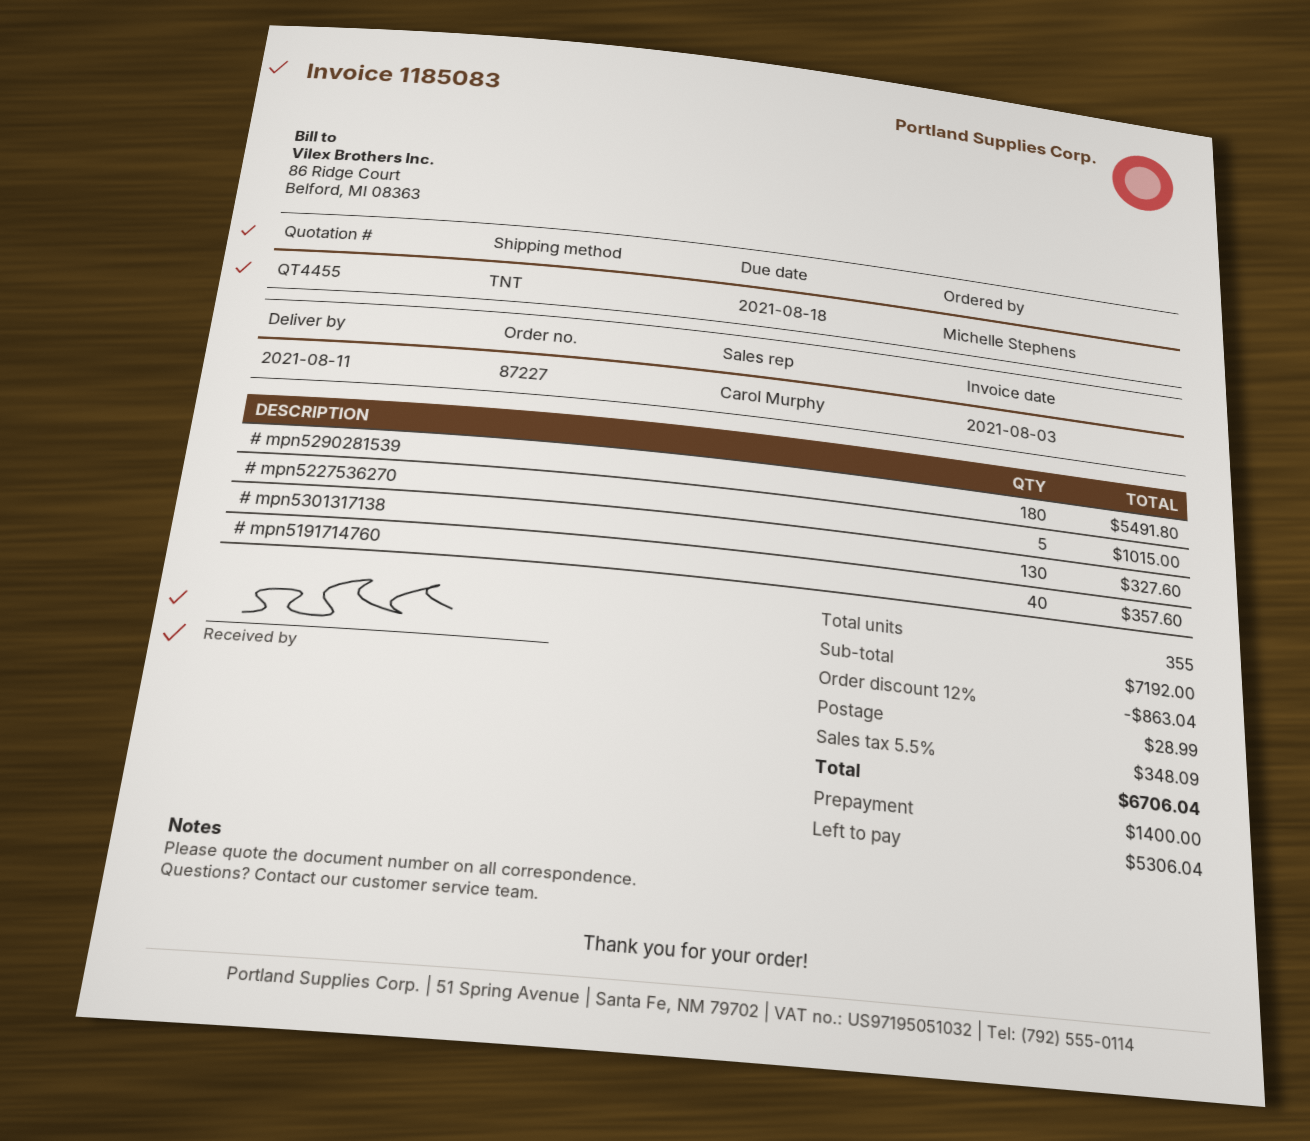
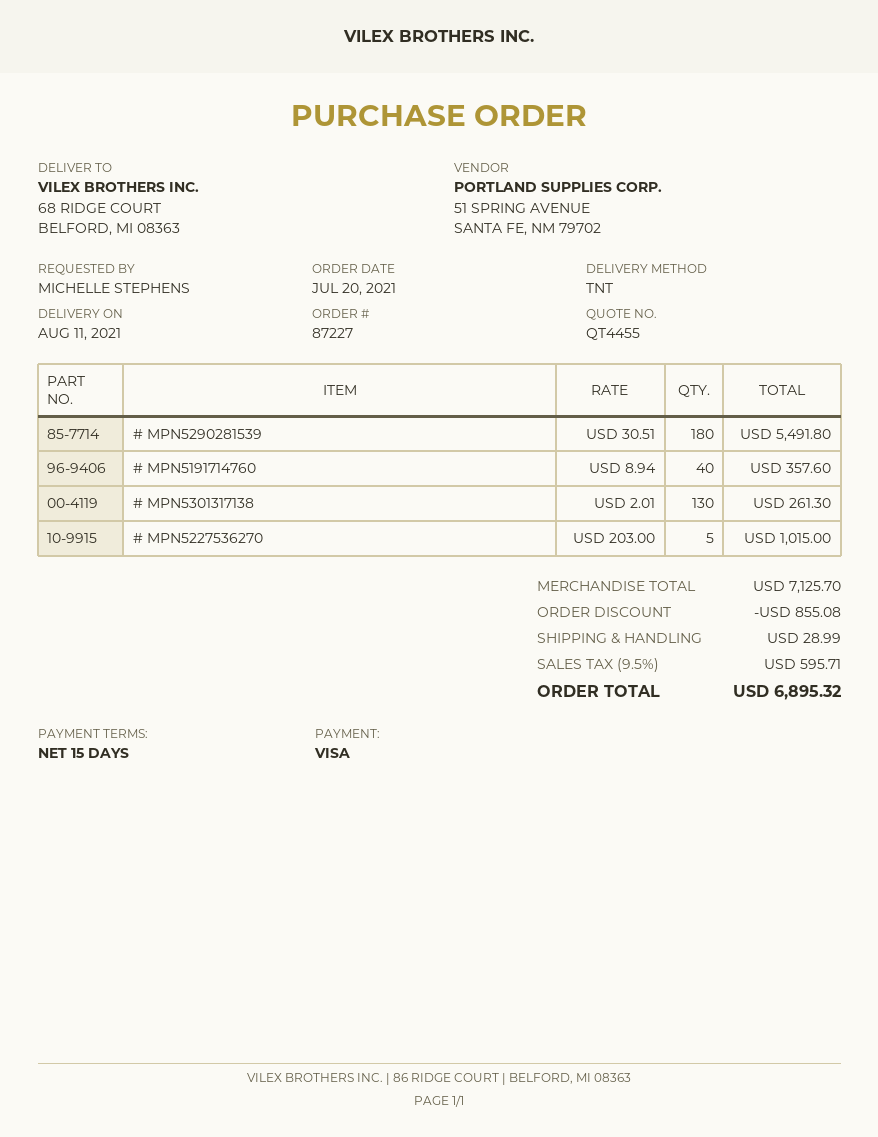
# mpn5301317138: 130 for 327.60 -> 130 for 261.30
subtotal: 7192.00 -> 7125.70
discount: 863.04 -> 855.08
tax: 5.5% = 348.09 -> 9.5% = 595.71
total: 6706.04 -> 6895.32

